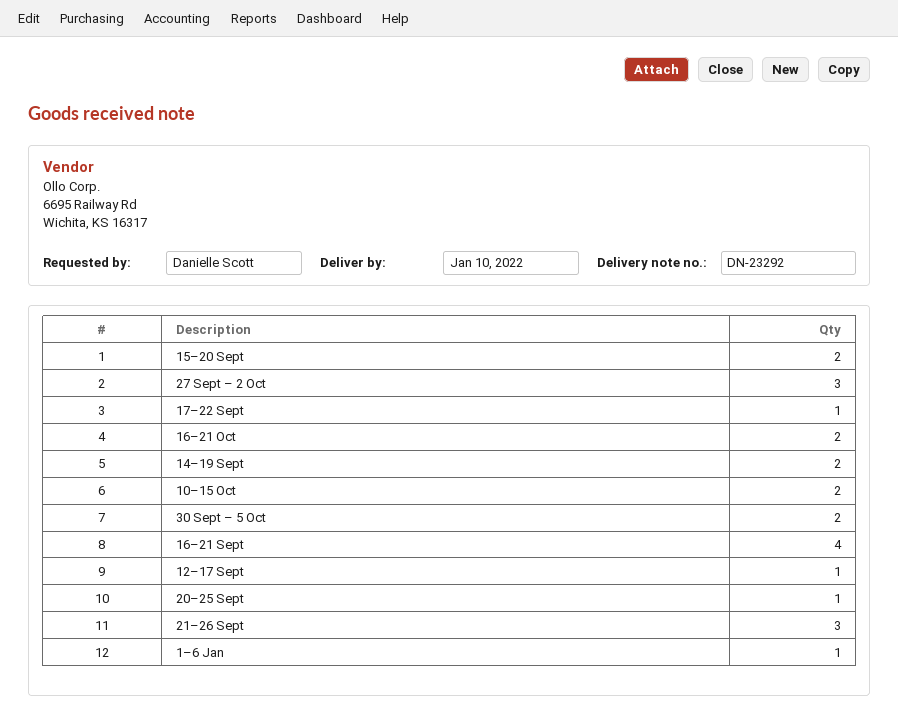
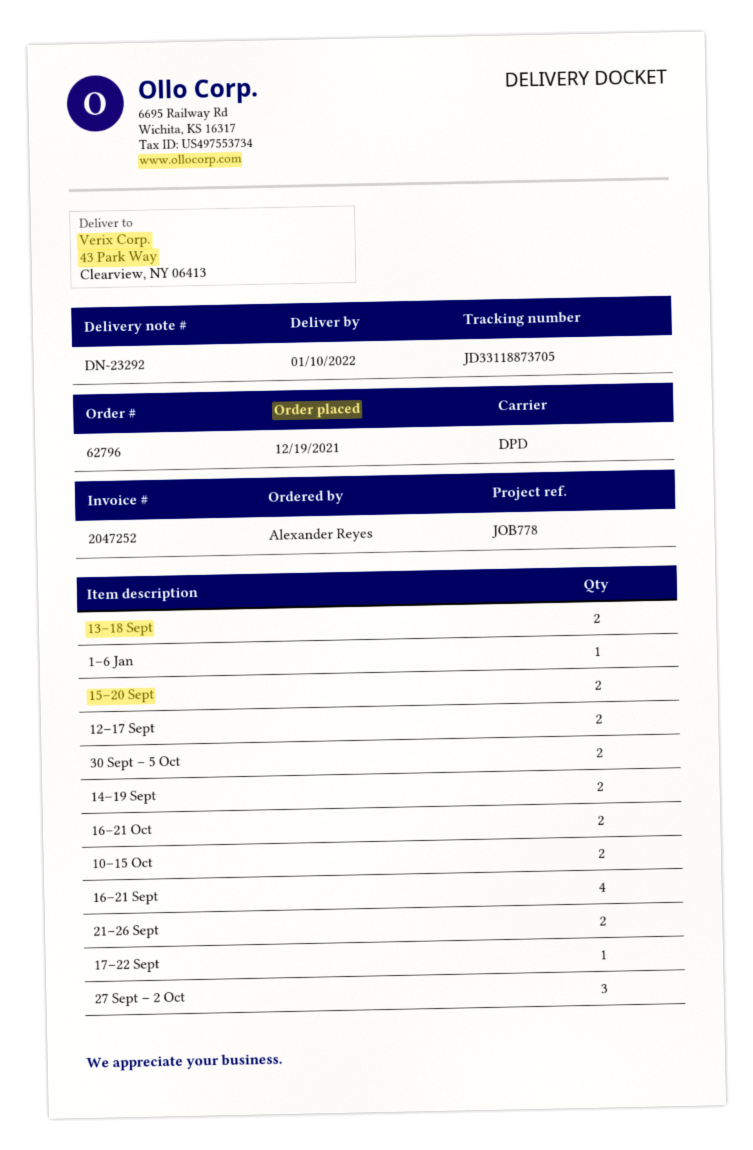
ordered by: Danielle Scott -> Alexander Reyes
12–17 Sept: 1 -> 2
20–25 Sept: 1 -> none
21–26 Sept: 3 -> 2
13–18 Sept: none -> 2

